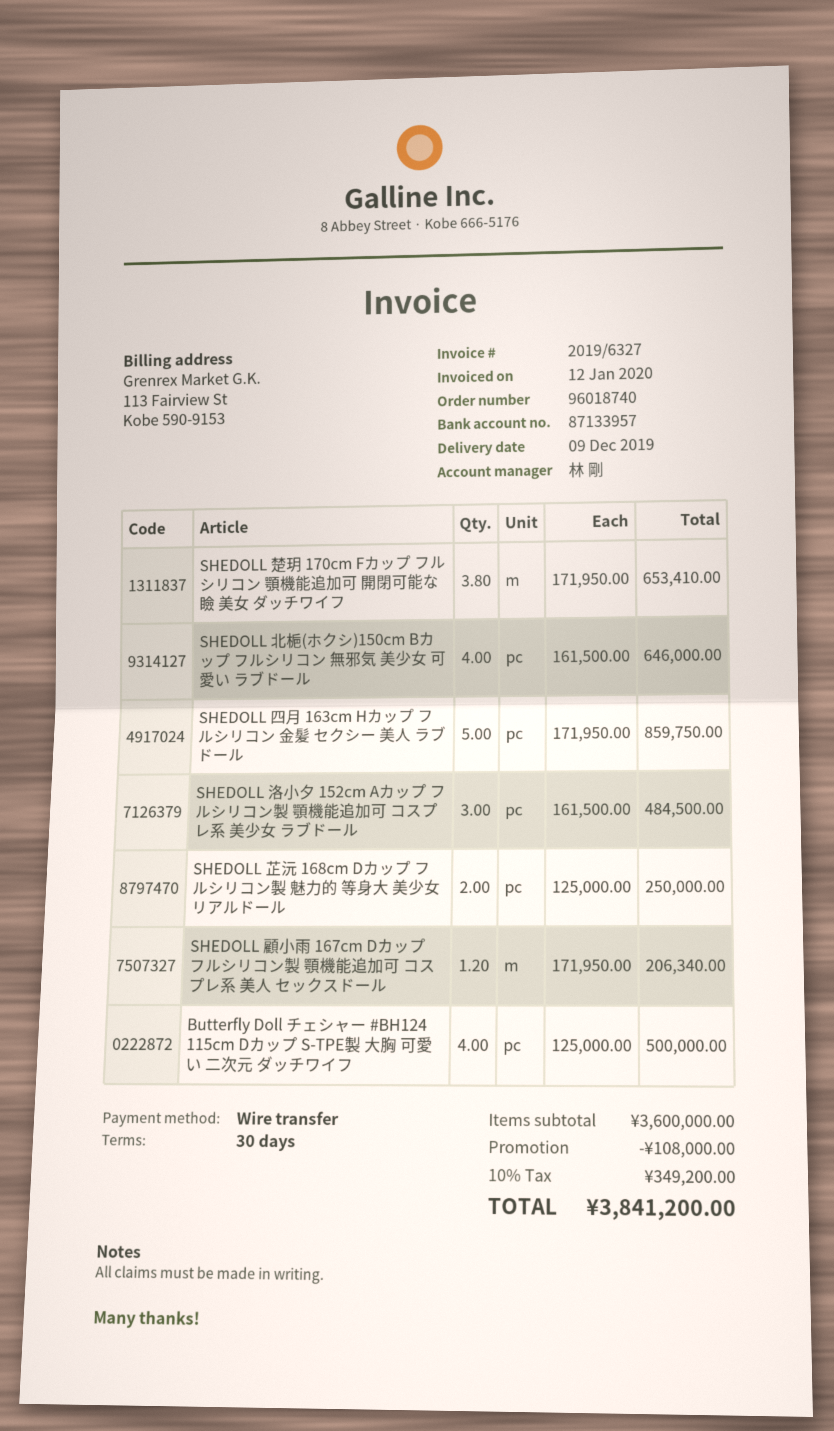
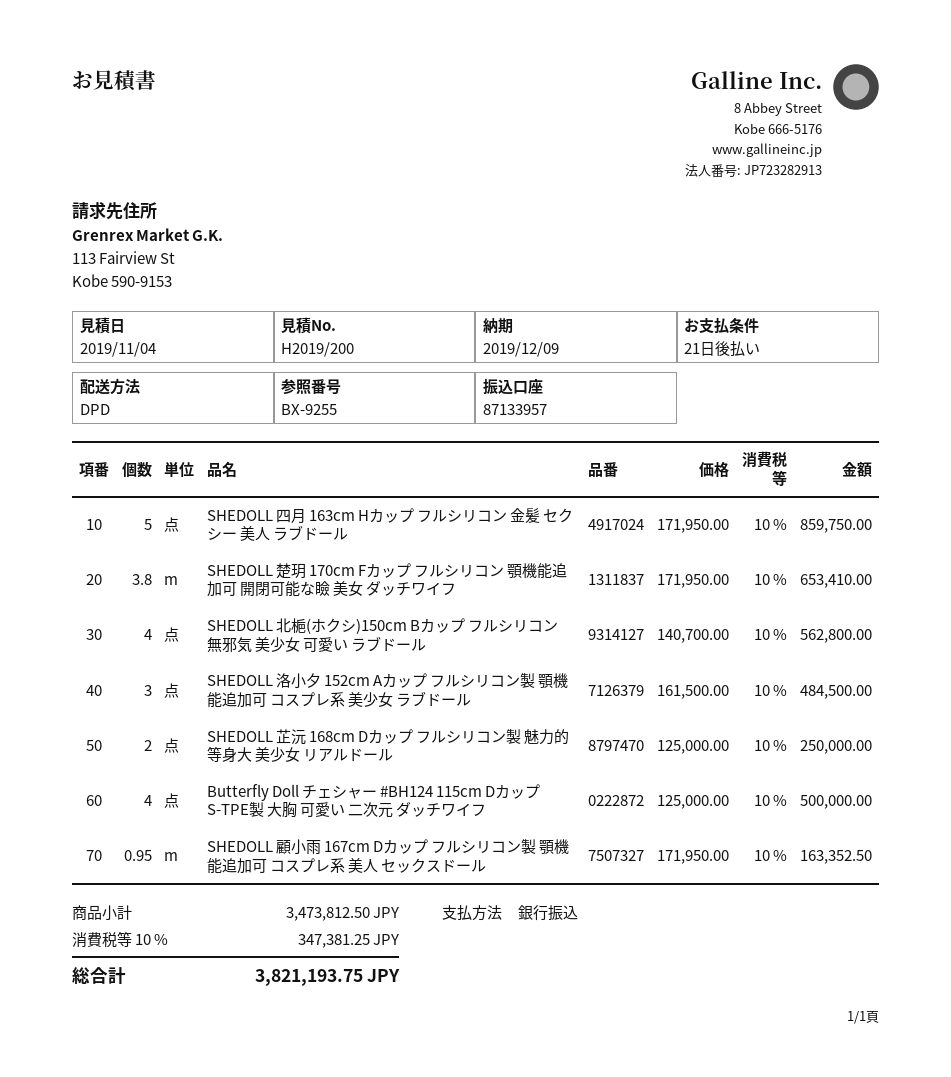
payment terms: 30 days -> 21 days
SHEDOLL 北梔(ホクシ)150cm Bカップ フルシリコン 無邪気 美少女 可愛い ラブドール: 4 x 161500.00 = 646000.00 -> 4 x 140700.00 = 562800.00
SHEDOLL 顧小雨 167cm Dカップ フルシリコン製 顎機能追加可 コスプレ系 美人 セックスドール: 1.2 x 171950.00 = 206340.00 -> 0.95 x 171950.00 = 163352.50
subtotal: 3600000.00 -> 3473812.50
discount: 108000.00 -> none
tax: 10% = 349200.00 -> 10% = 347381.25
total: 3841200.00 -> 3821193.75

